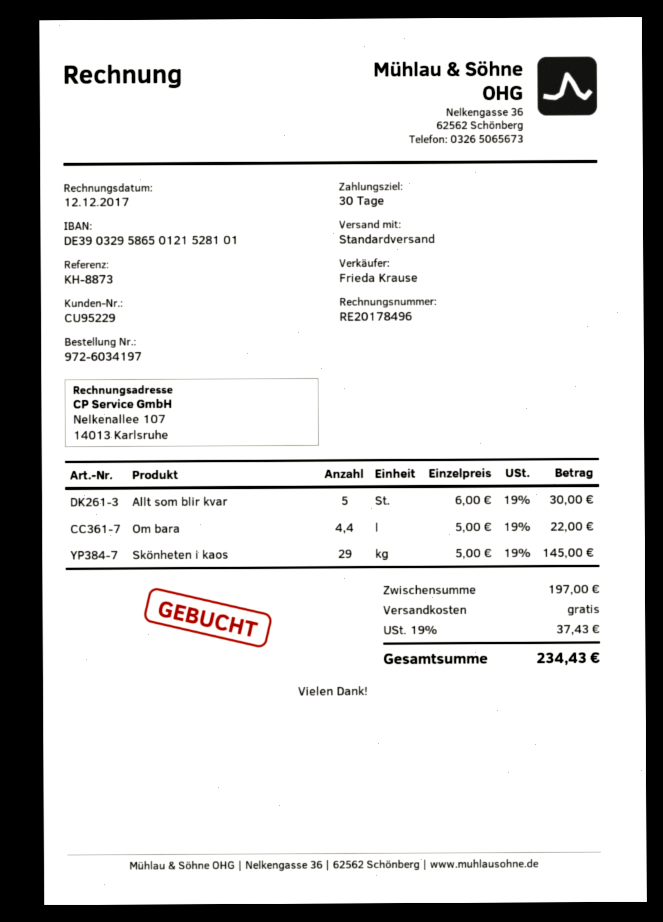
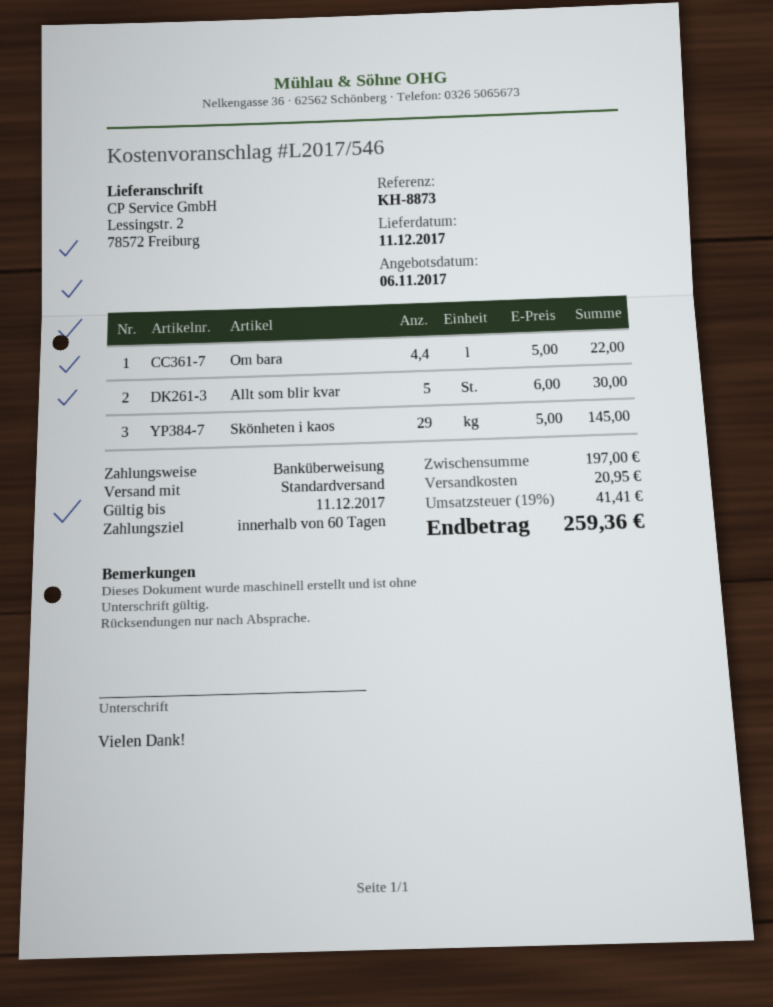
payment terms: 30 days -> 60 days
shipping: 0.00 -> 20.95
tax: 19% = 37.43 -> 19% = 41.41
total: 234.43 -> 259.36

